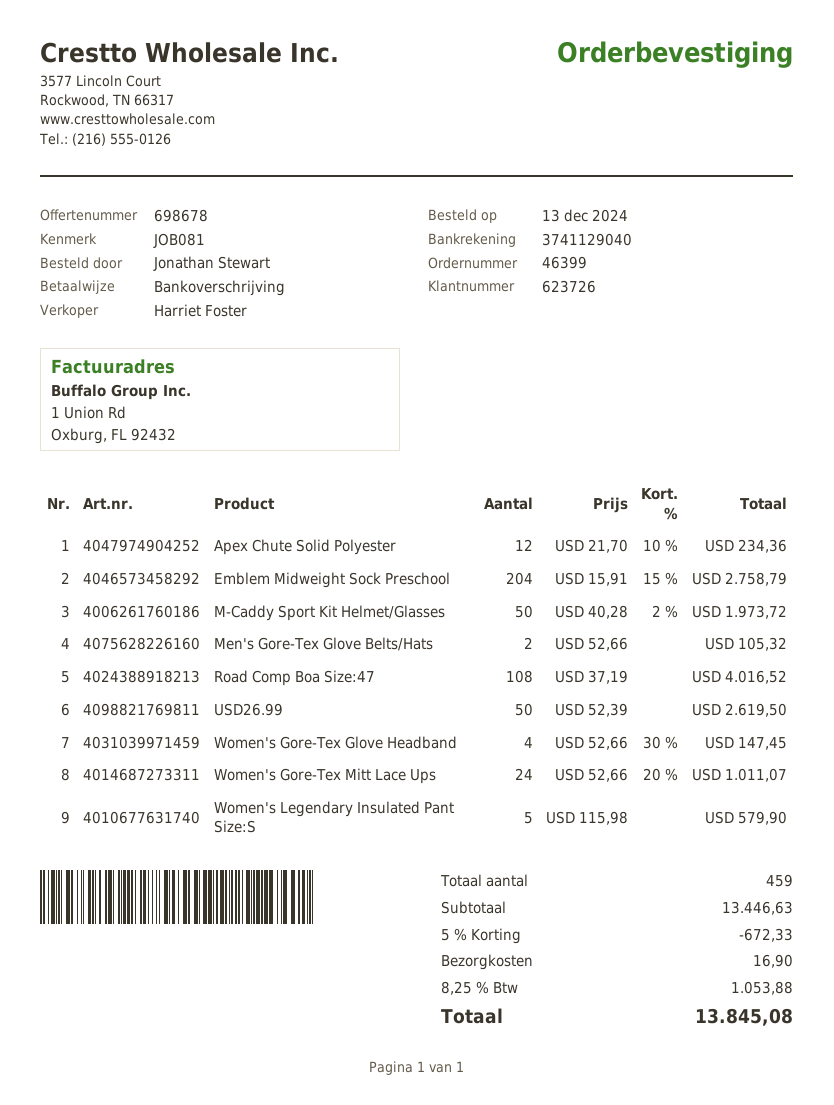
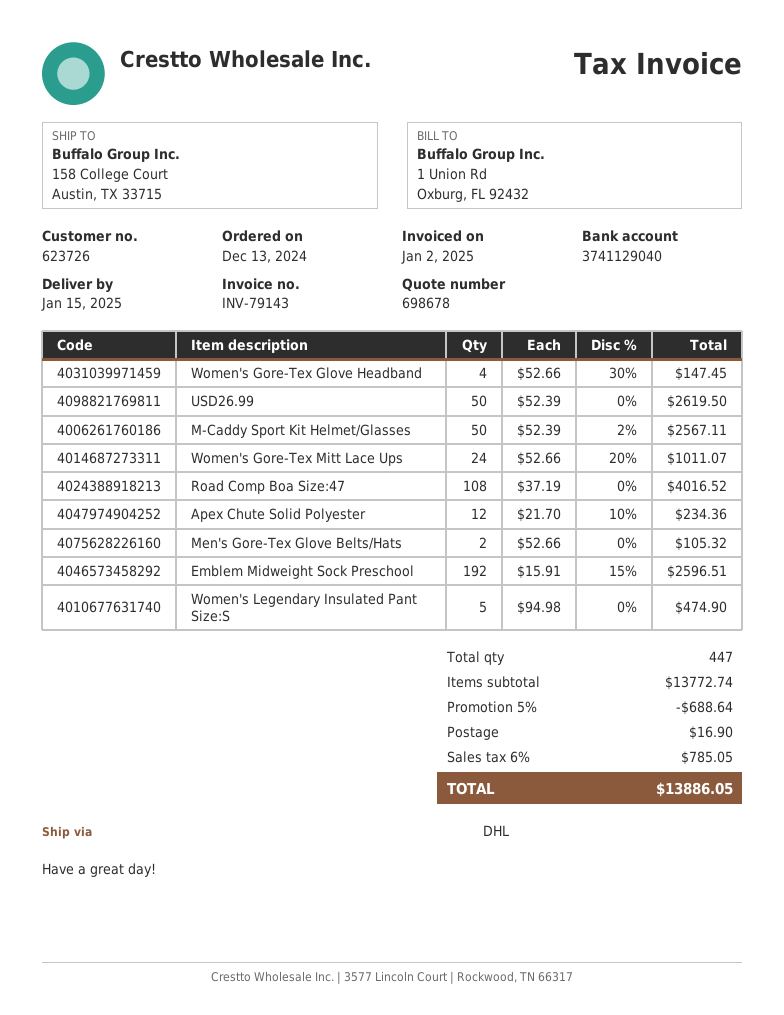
Emblem Midweight Sock Preschool: 204 x 15.91 - 15% = 2758.79 -> 192 x 15.91 - 15% = 2596.51
M-Caddy Sport Kit Helmet/Glasses: 50 x 40.28 - 2% = 1973.72 -> 50 x 52.39 - 2% = 2567.11
Women's Legendary Insulated Pant Size:S: 5 x 115.98 = 579.90 -> 5 x 94.98 = 474.90
total quantity: 459 -> 447
subtotal: 13446.63 -> 13772.74
discount: 5% = 672.33 -> 5% = 688.64
tax: 8.25% = 1053.88 -> 6% = 785.05
total: 13845.08 -> 13886.05

